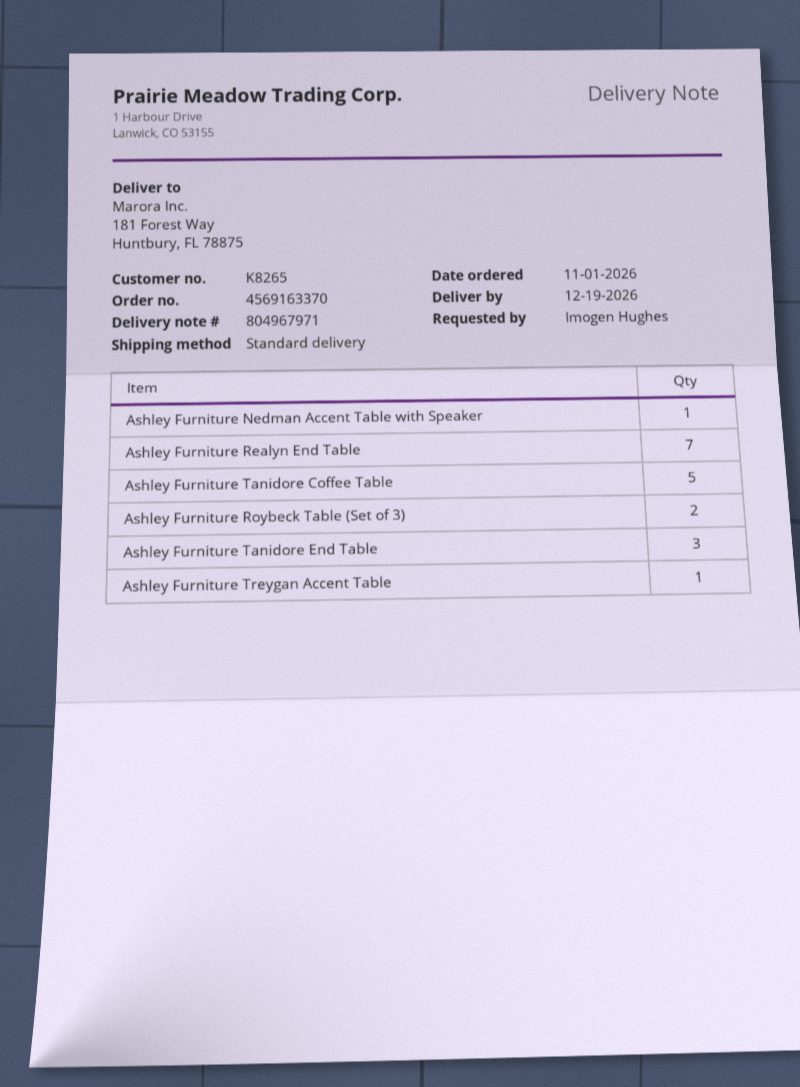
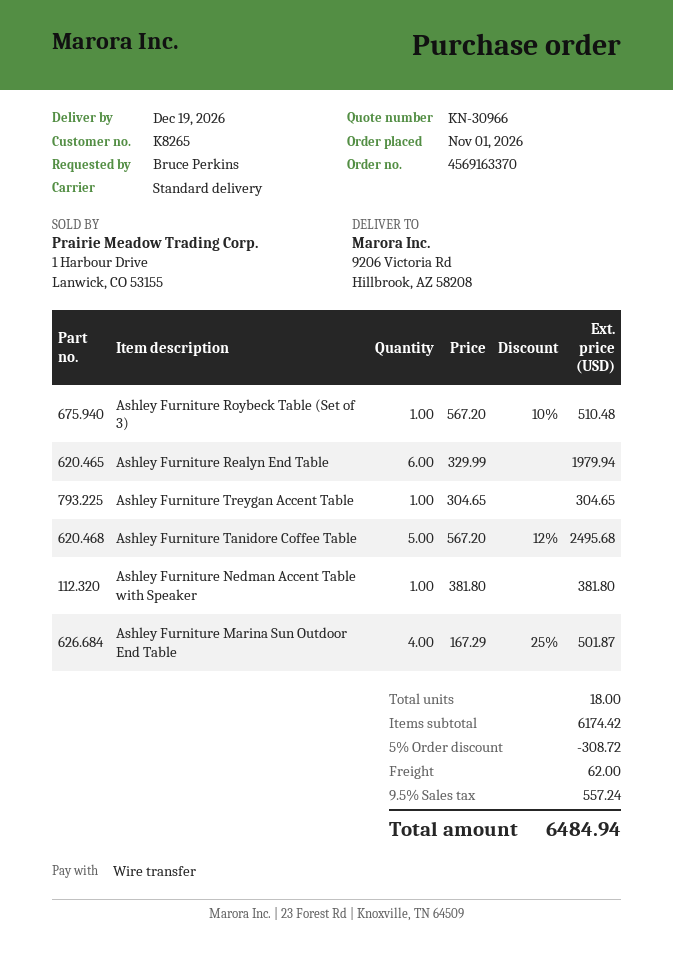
ordered by: Imogen Hughes -> Bruce Perkins
ship to: 181 Forest Way, Huntbury, FL 78875 -> 9206 Victoria Rd, Hillbrook, AZ 58208
Ashley Furniture Realyn End Table: 7 -> 6
Ashley Furniture Roybeck Table (Set of 3): 2 -> 1
Ashley Furniture Tanidore End Table: 3 -> none
Ashley Furniture Marina Sun Outdoor End Table: none -> 4

